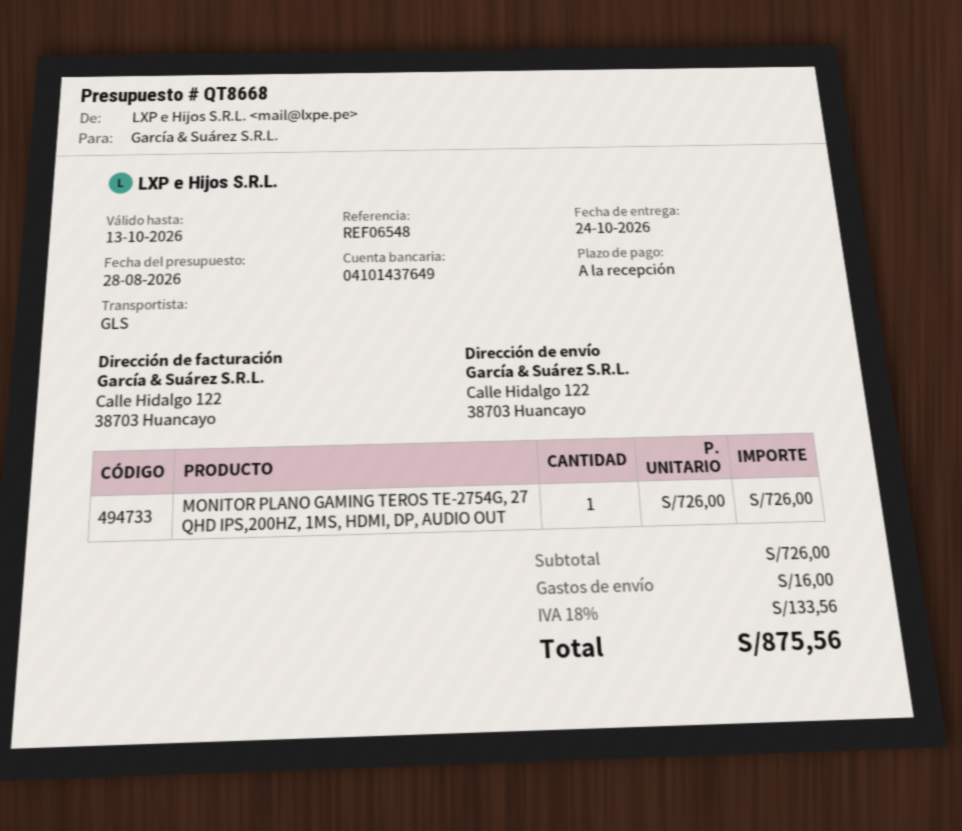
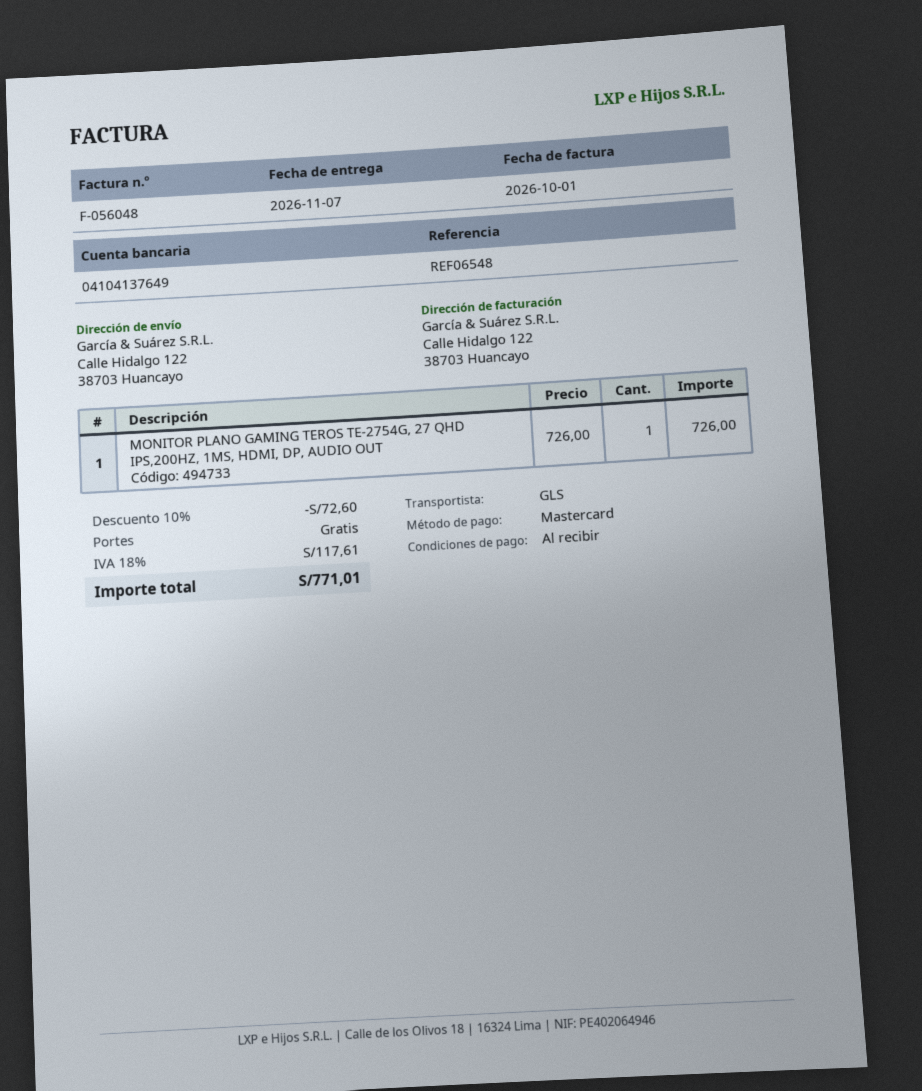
delivery date: 2026-10-24 -> 2026-11-07
bank account: 04101437649 -> 04104137649
discount: none -> 10% = 72.60
shipping: 16.00 -> 0.00
tax: 18% = 133.56 -> 18% = 117.61
total: 875.56 -> 771.01

